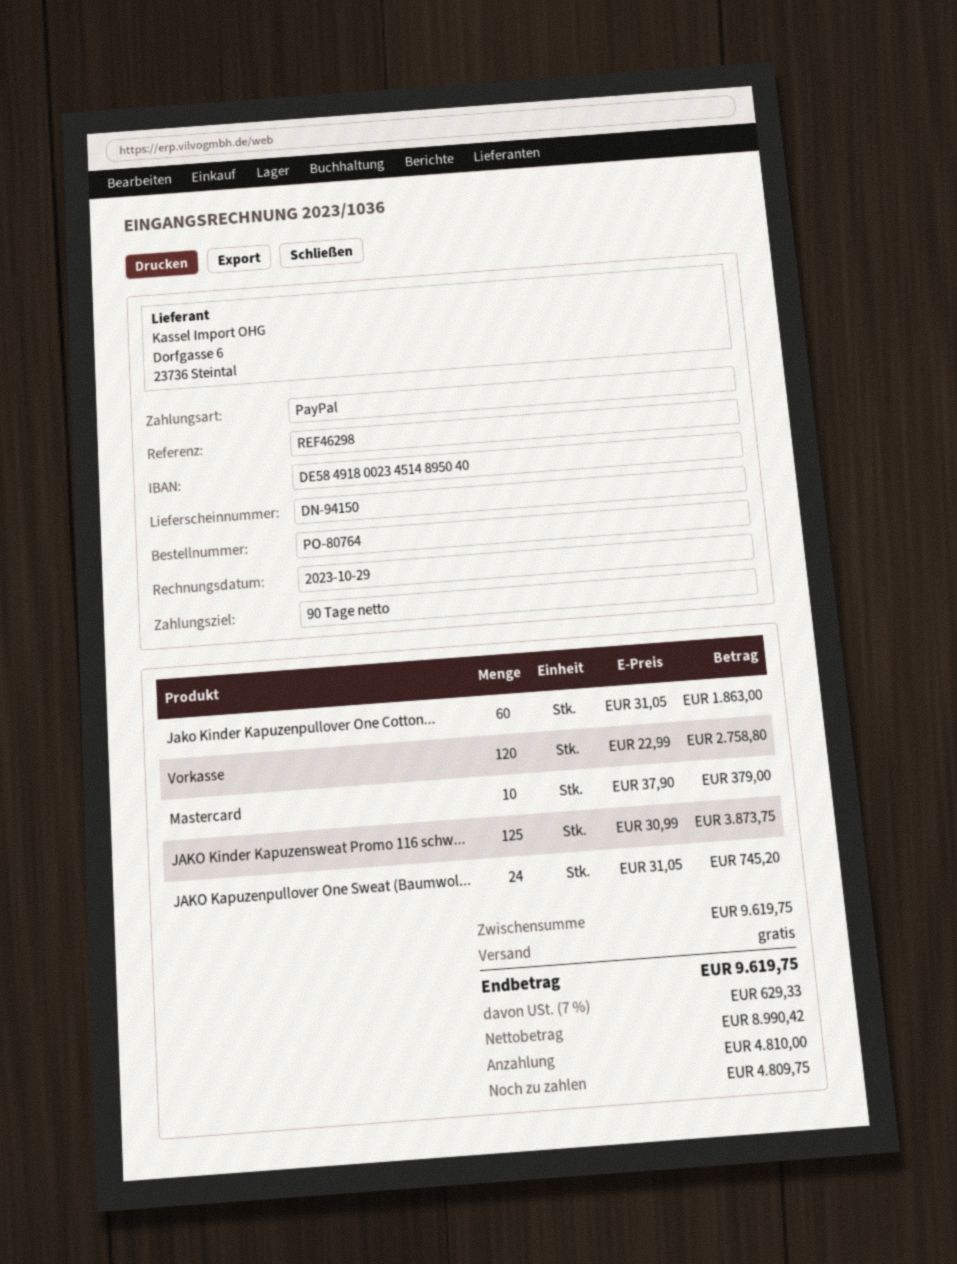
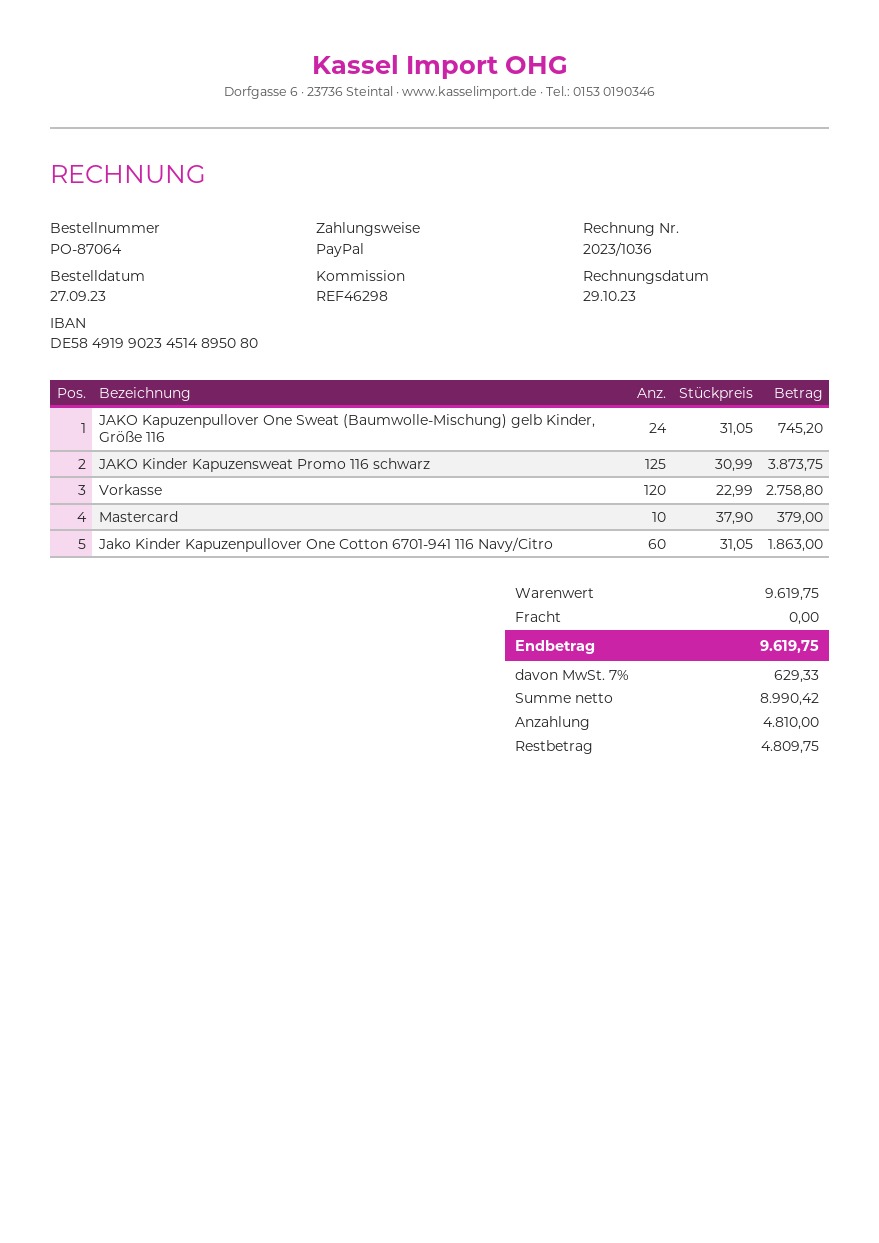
order number: PO-80764 -> PO-87064
bank account: DE58491800234514895040 -> DE58491990234514895080

